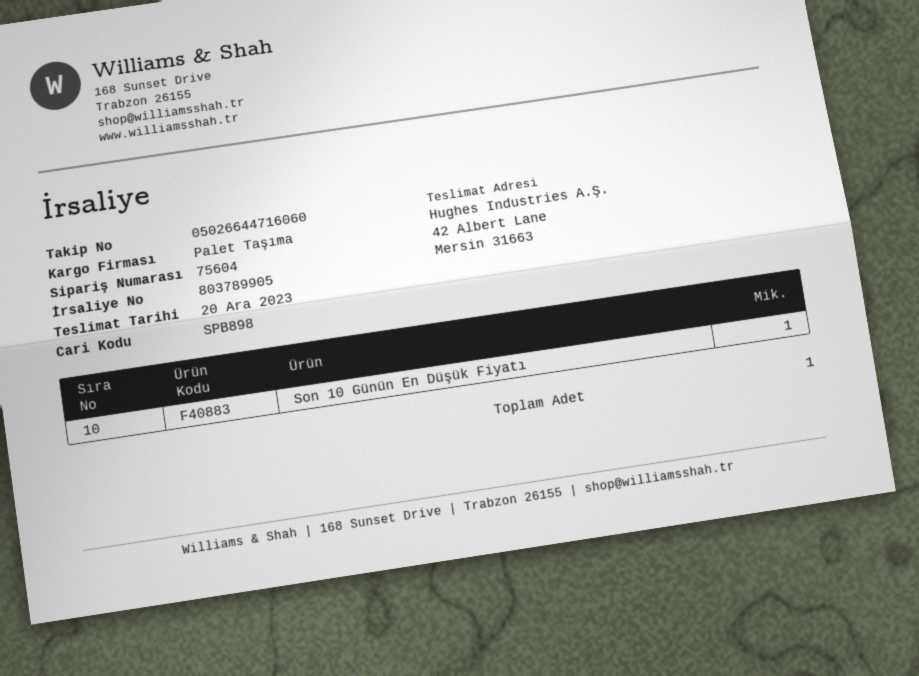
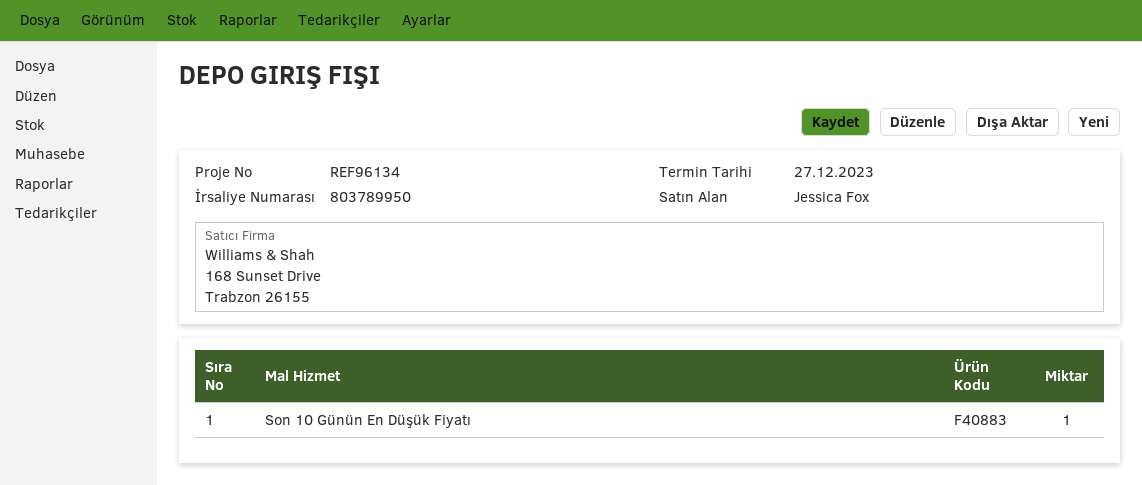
delivery note number: 803789905 -> 803789950
delivery date: 2023-12-20 -> 2023-12-27

